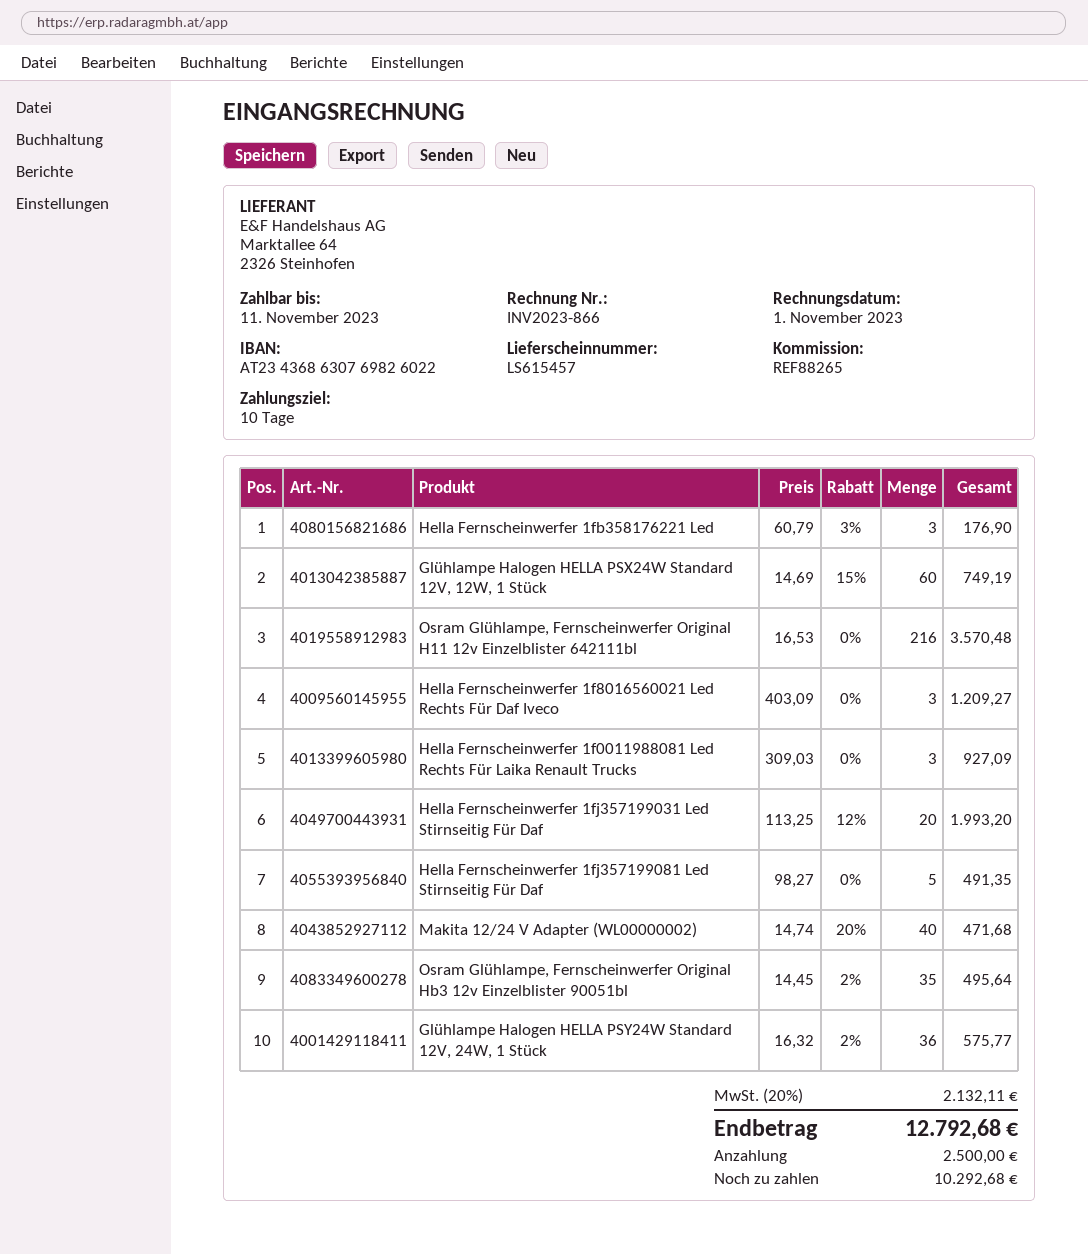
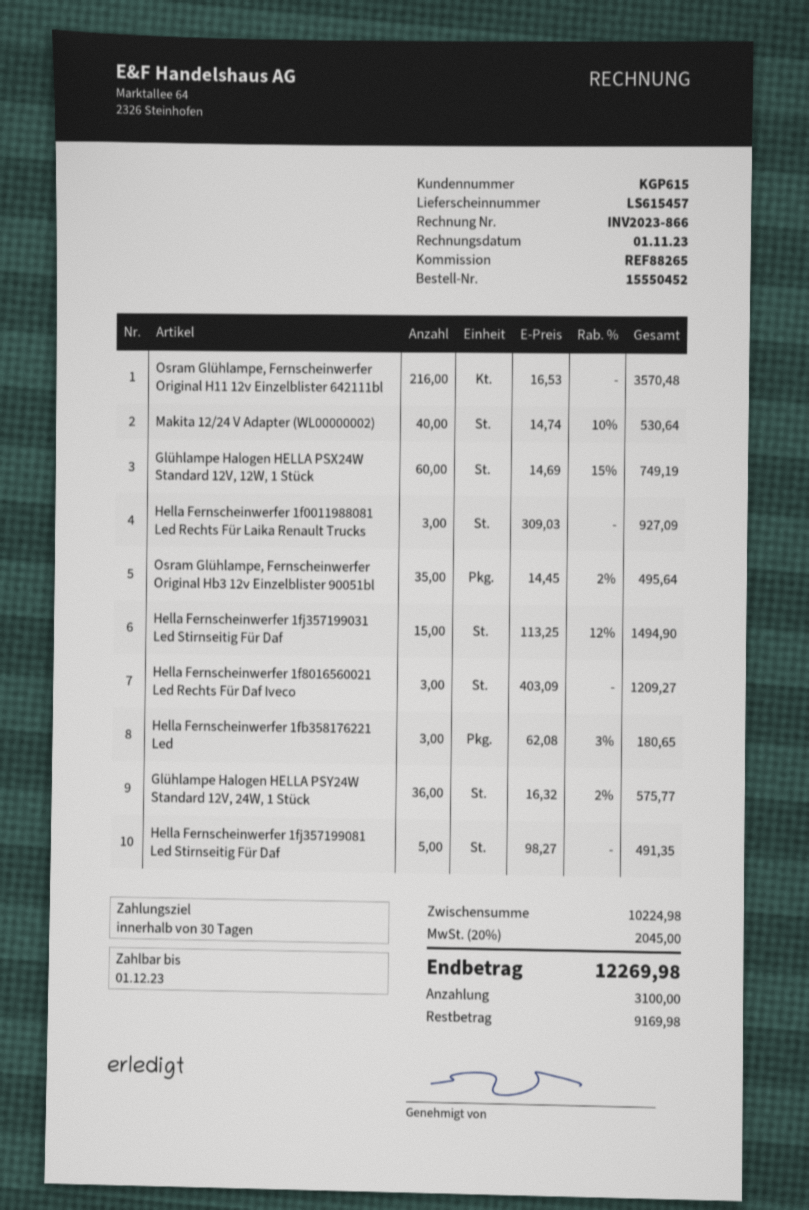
payment terms: 10 days -> 30 days
due date: 2023-11-11 -> 2023-12-01
Hella Fernscheinwerfer 1fb358176221 Led: 3 x 60.79 - 3% = 176.90 -> 3 x 62.08 - 3% = 180.65
Hella Fernscheinwerfer 1fj357199031 Led Stirnseitig Für Daf: 20 x 113.25 - 12% = 1993.20 -> 15 x 113.25 - 12% = 1494.90
Makita 12/24 V Adapter (WL00000002): 40 x 14.74 - 20% = 471.68 -> 40 x 14.74 - 10% = 530.64
tax: 20% = 2132.11 -> 20% = 2045.00
total: 12792.68 -> 12269.98
deposit: 2500.00 -> 3100.00
balance: 10292.68 -> 9169.98

